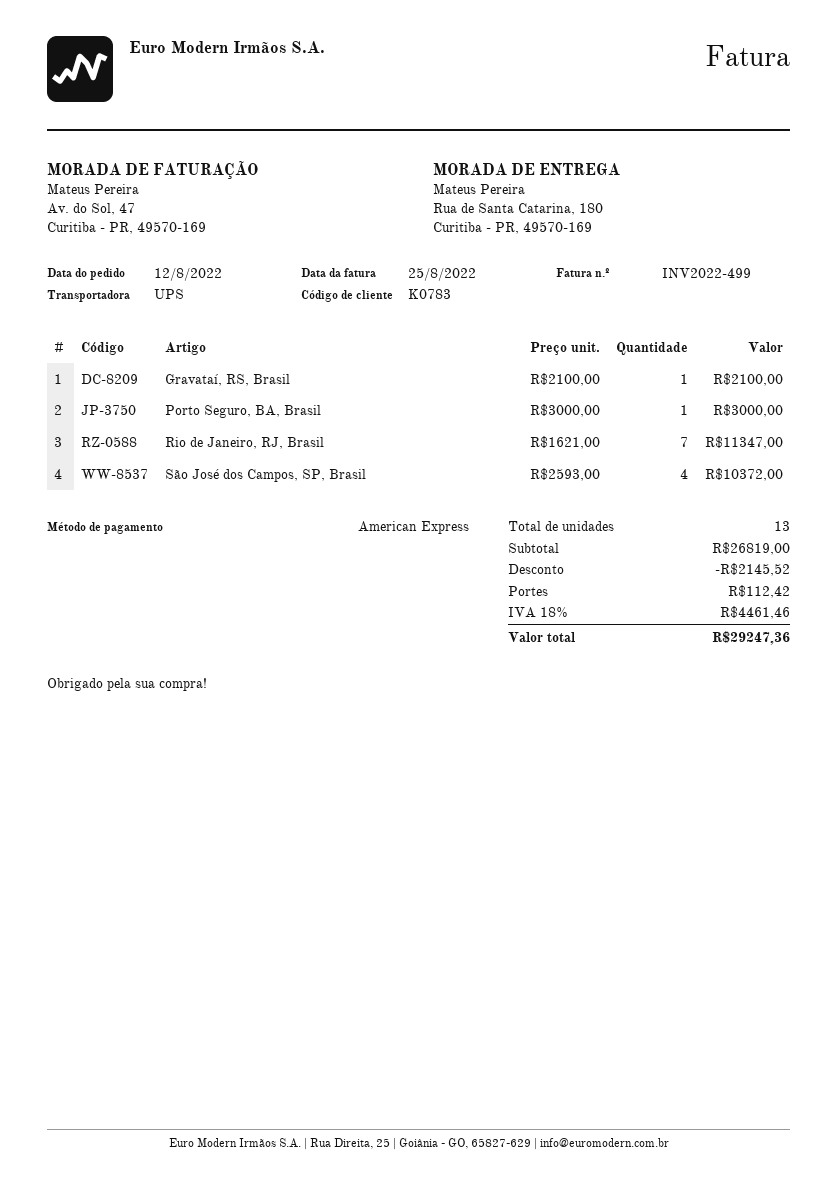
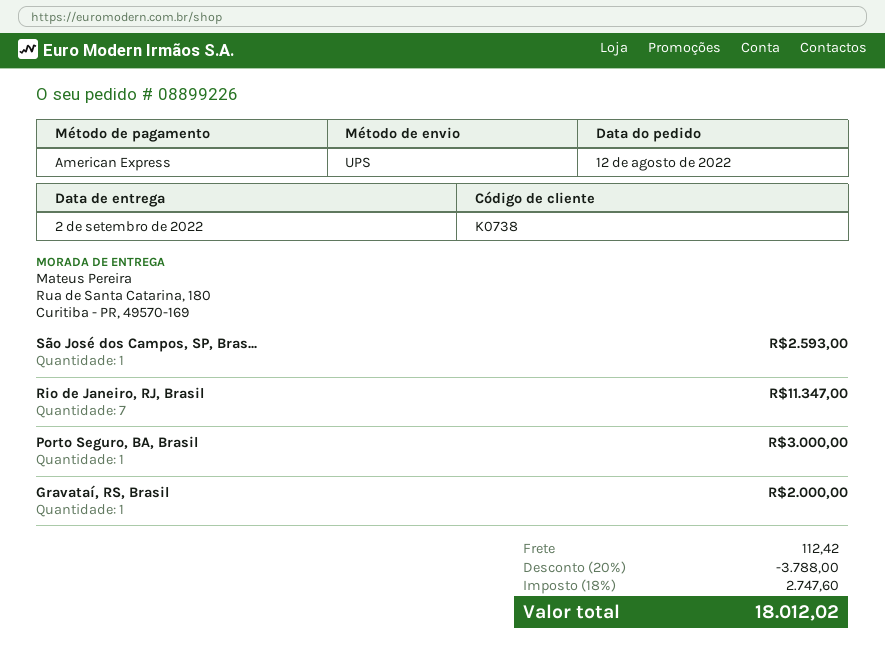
customer number: K0783 -> K0738
Gravataí, RS, Brasil: 1 for 2100.00 -> 1 for 2000.00
São José dos Campos, SP, Brasil: 4 for 10372.00 -> 1 for 2593.00
discount: 2145.52 -> 3788.00
tax: 18% = 4461.46 -> 18% = 2747.60
total: 29247.36 -> 18012.02

